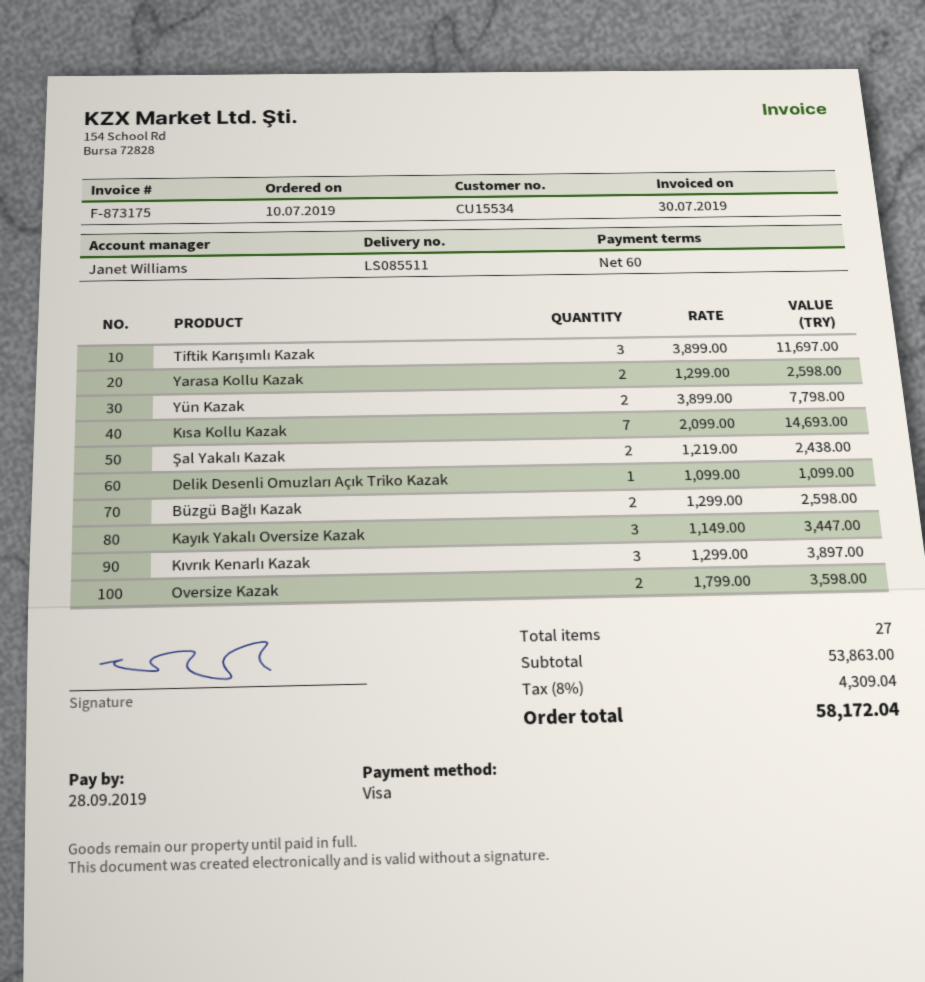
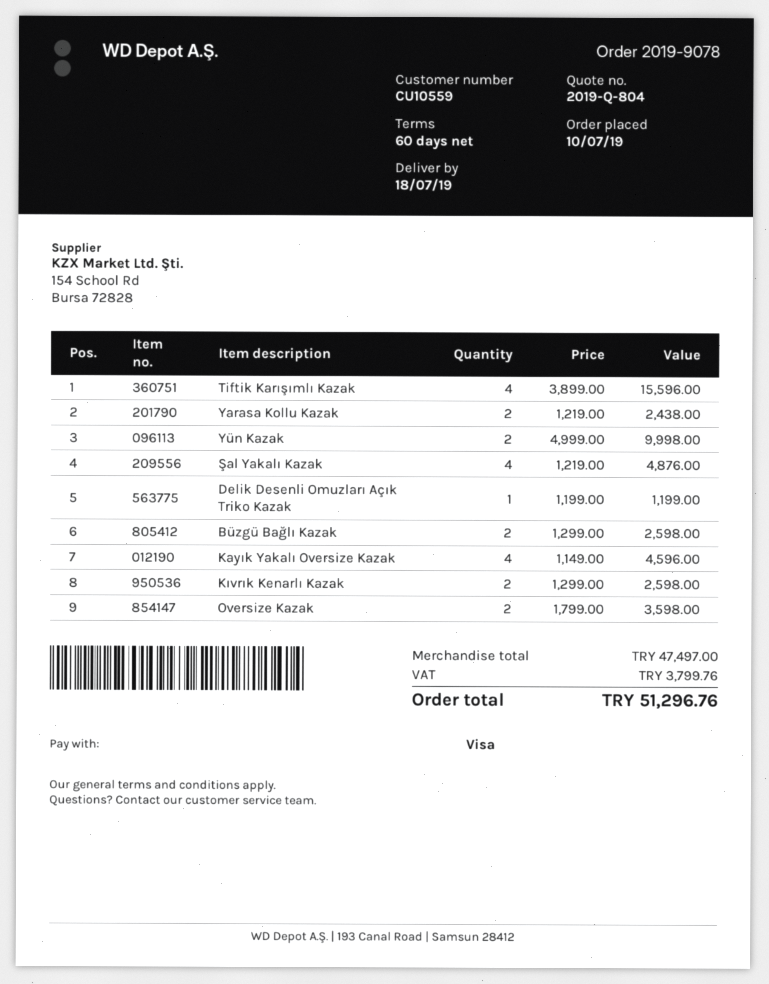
customer number: CU15534 -> CU10559
Tiftik Karışımlı Kazak: 3 x 3899.00 = 11697.00 -> 4 x 3899.00 = 15596.00
Yarasa Kollu Kazak: 2 x 1299.00 = 2598.00 -> 2 x 1219.00 = 2438.00
Yün Kazak: 2 x 3899.00 = 7798.00 -> 2 x 4999.00 = 9998.00
Kısa Kollu Kazak: 7 x 2099.00 = 14693.00 -> none
Şal Yakalı Kazak: 2 x 1219.00 = 2438.00 -> 4 x 1219.00 = 4876.00
Delik Desenli Omuzları Açık Triko Kazak: 1 x 1099.00 = 1099.00 -> 1 x 1199.00 = 1199.00
Kayık Yakalı Oversize Kazak: 3 x 1149.00 = 3447.00 -> 4 x 1149.00 = 4596.00
Kıvrık Kenarlı Kazak: 3 x 1299.00 = 3897.00 -> 2 x 1299.00 = 2598.00
subtotal: 53863.00 -> 47497.00
tax: 4309.04 -> 3799.76
total: 58172.04 -> 51296.76

